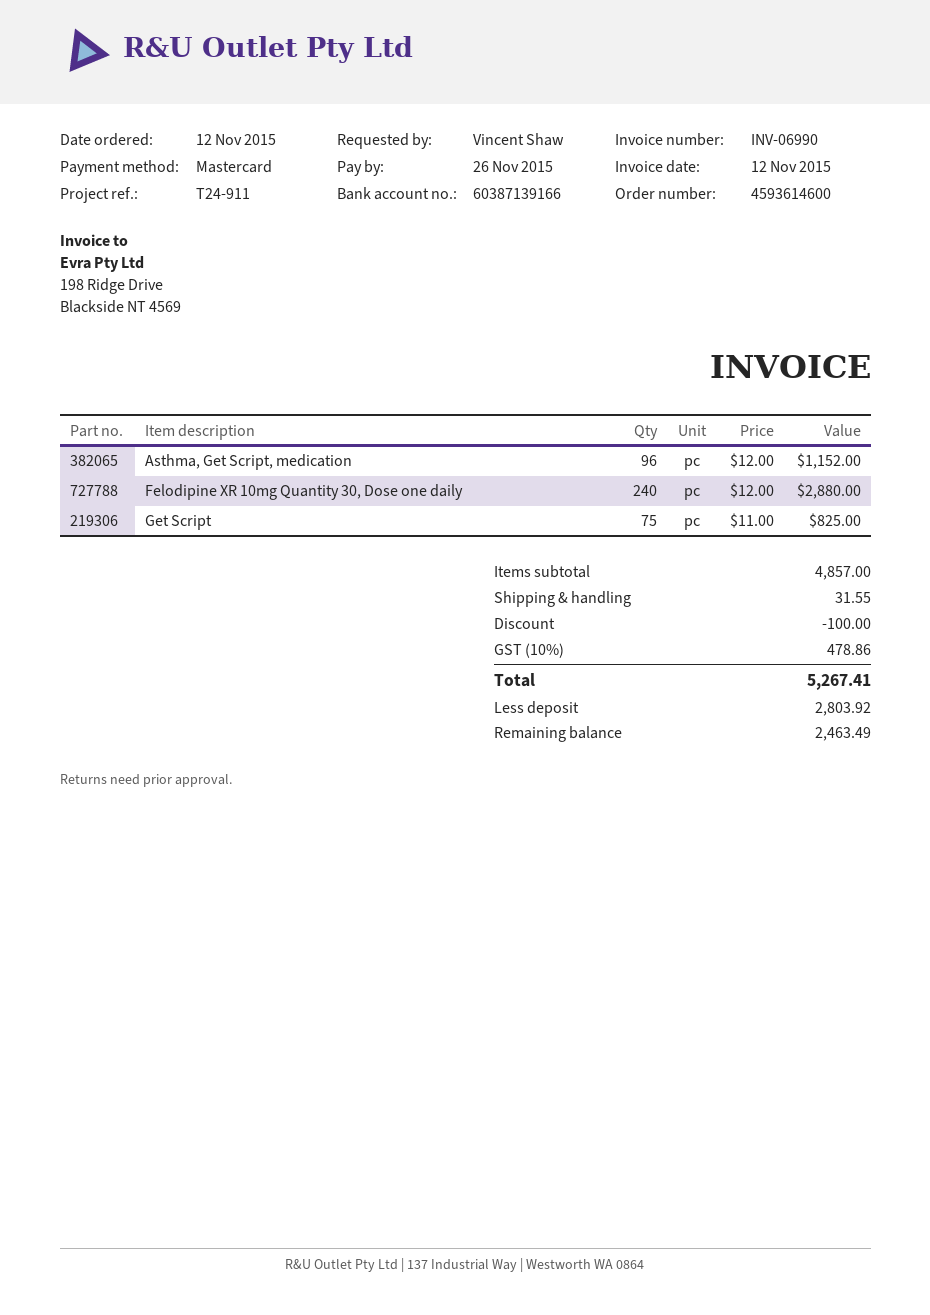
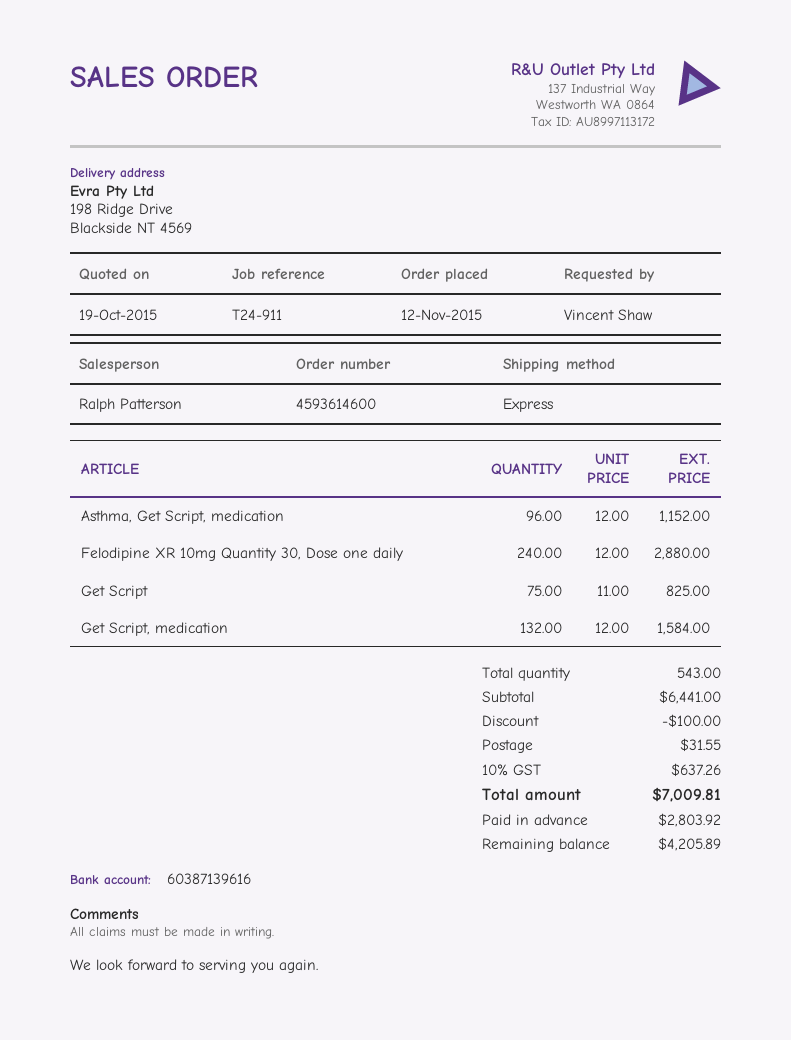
bank account: 60387139166 -> 60387139616
Get Script, medication: none -> 132 x 12.00 = 1584.00
subtotal: 4857.00 -> 6441.00
tax: 10% = 478.86 -> 10% = 637.26
total: 5267.41 -> 7009.81
balance: 2463.49 -> 4205.89

